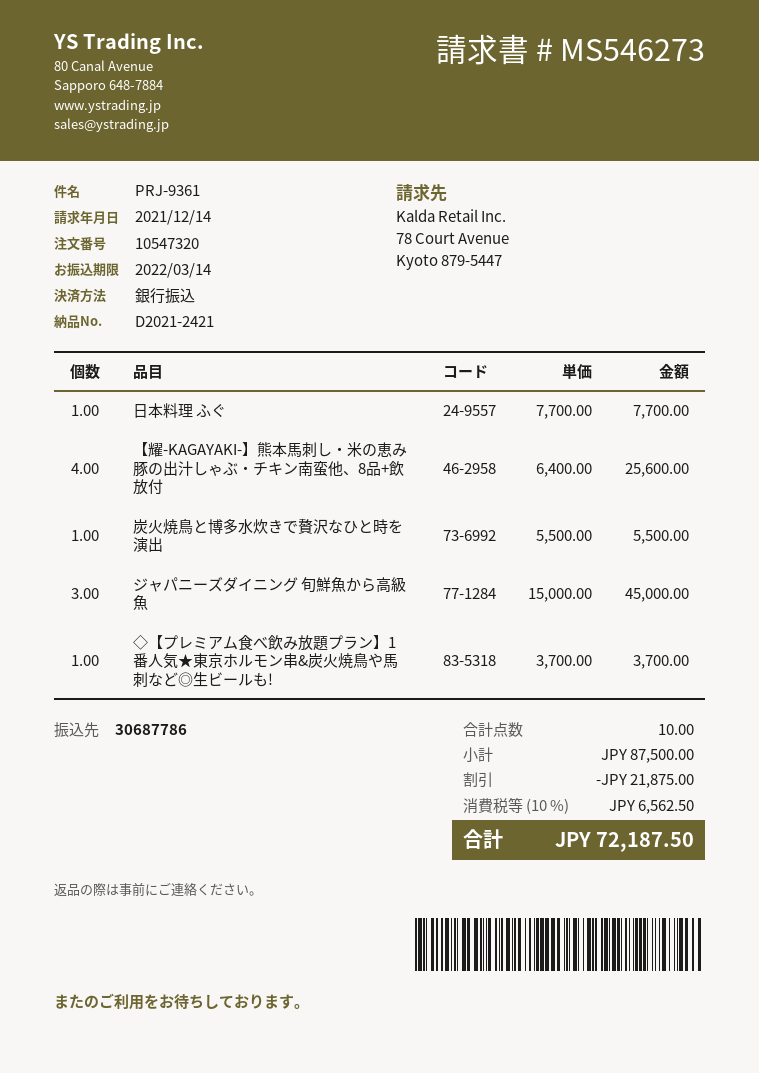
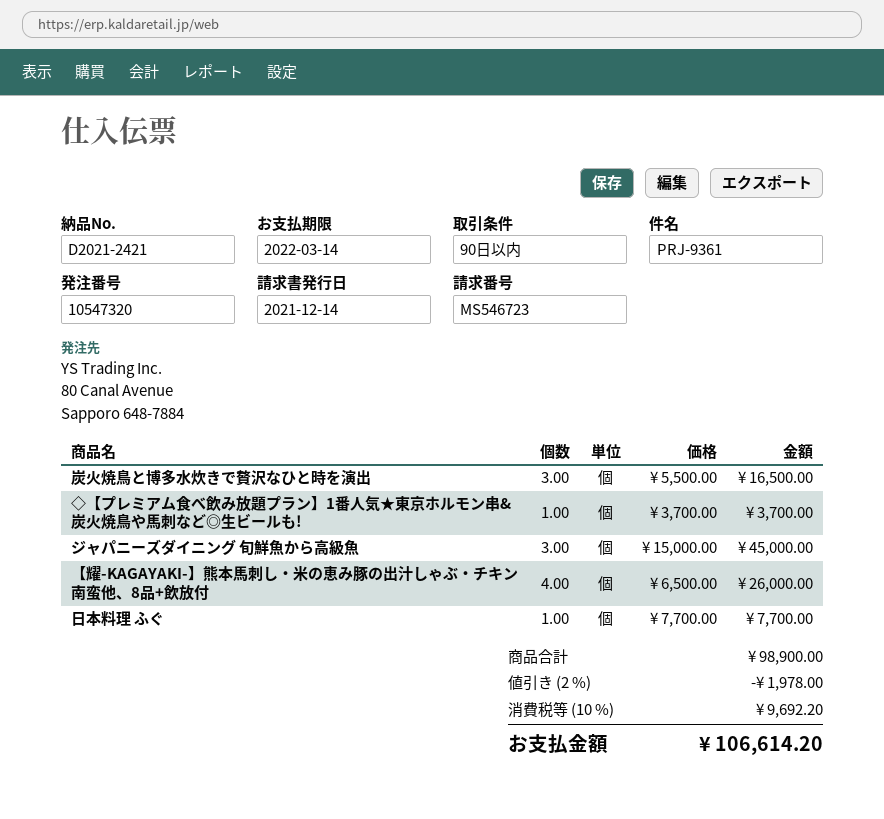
invoice number: MS546273 -> MS546723
【耀-KAGAYAKI-】熊本馬刺し・米の恵み豚の出汁しゃぶ・チキン南蛮他、8品+飲放付: 4 x 6400.00 = 25600.00 -> 4 x 6500.00 = 26000.00
炭火焼鳥と博多水炊きで贅沢なひと時を演出: 1 x 5500.00 = 5500.00 -> 3 x 5500.00 = 16500.00
subtotal: 87500.00 -> 98900.00
discount: 21875.00 -> 1978.00
tax: 10% = 6562.50 -> 10% = 9692.20
total: 72187.50 -> 106614.20

